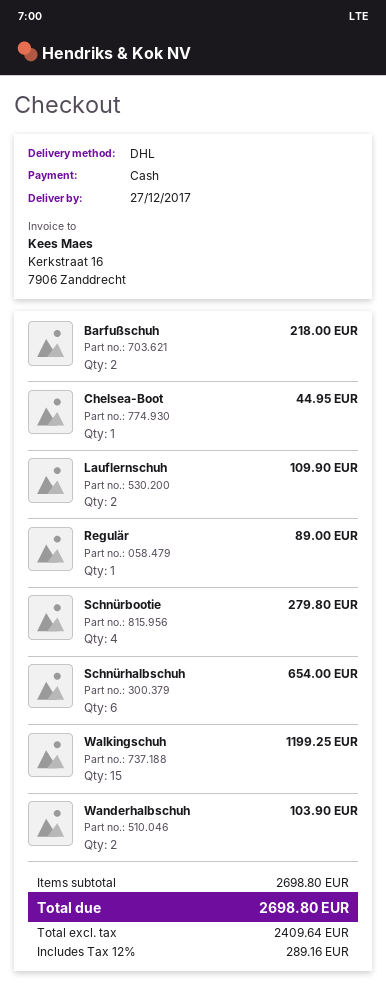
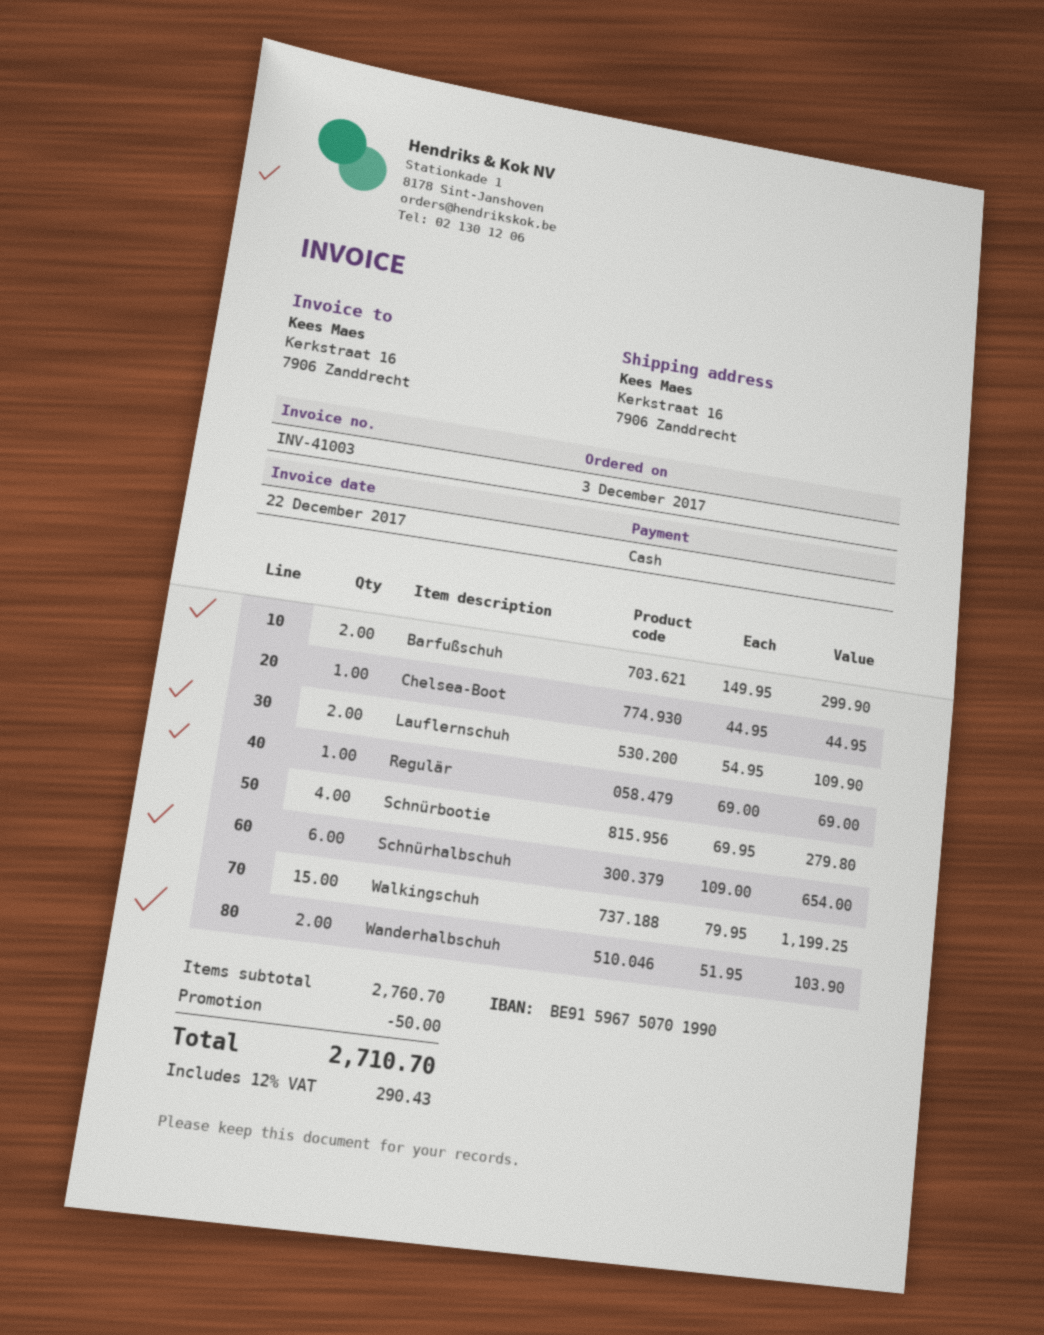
Barfußschuh: 2 for 218.00 -> 2 for 299.90
Regulär: 1 for 89.00 -> 1 for 69.00
subtotal: 2698.80 -> 2760.70
discount: none -> 50.00
tax: 12% = 289.16 -> 12% = 290.43
total: 2698.80 -> 2710.70

